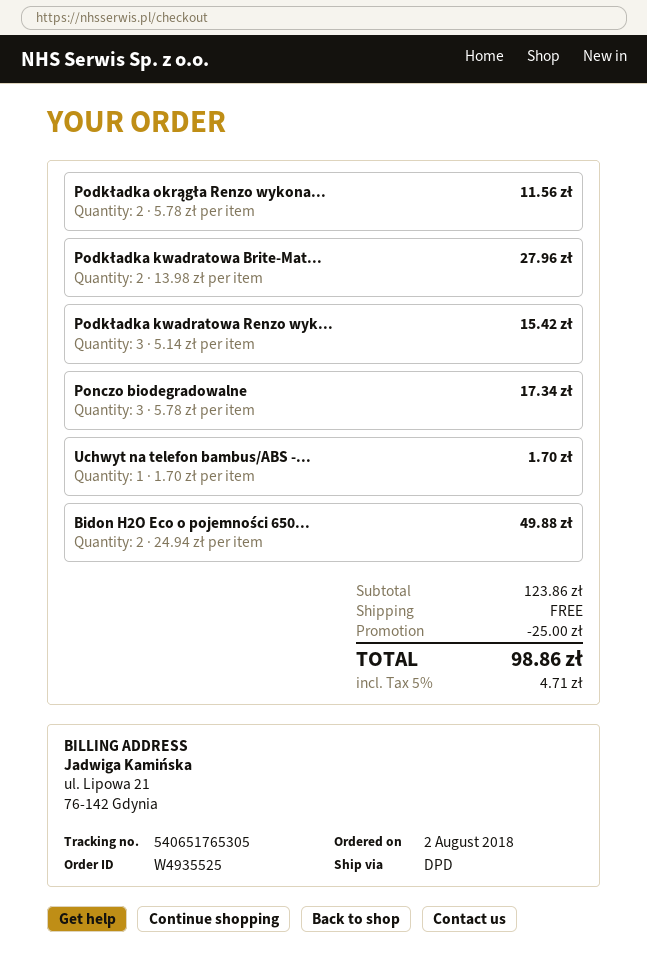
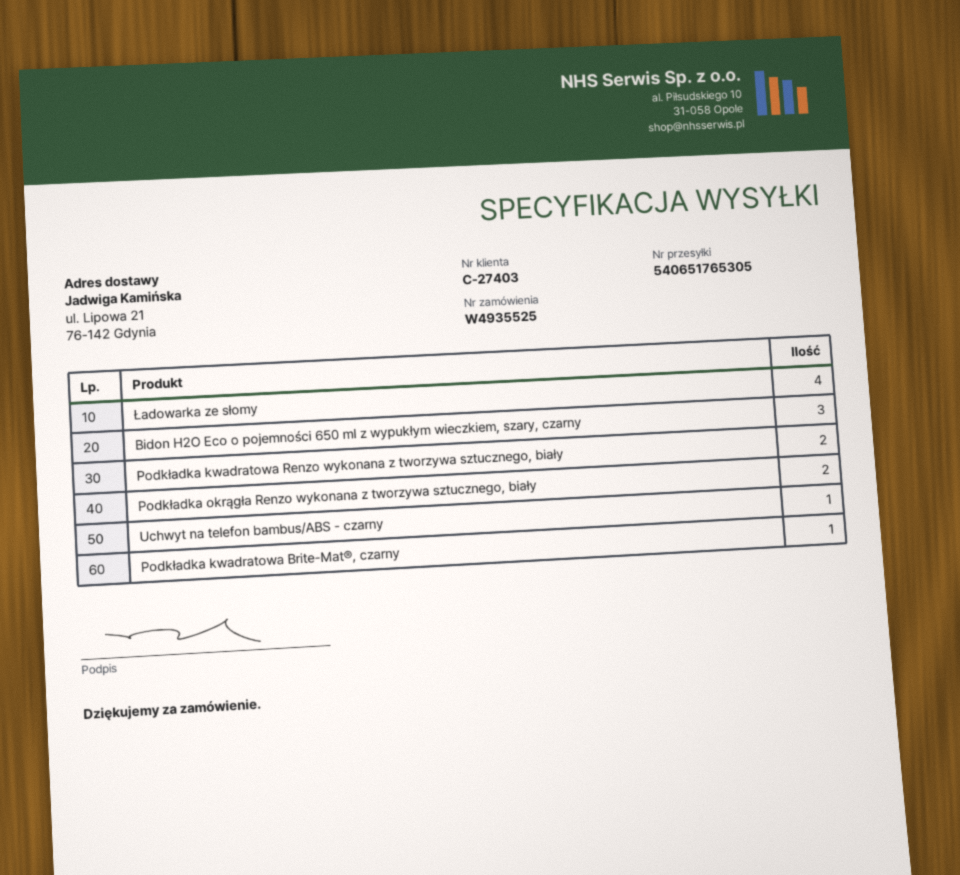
Podkładka kwadratowa Brite-Mat...: 2 -> 1
Podkładka kwadratowa Renzo wyk...: 3 -> 2
Ponczo biodegradowalne: 3 -> none
Bidon H2O Eco o pojemności 650...: 2 -> 3
Ładowarka ze słomy: none -> 4

